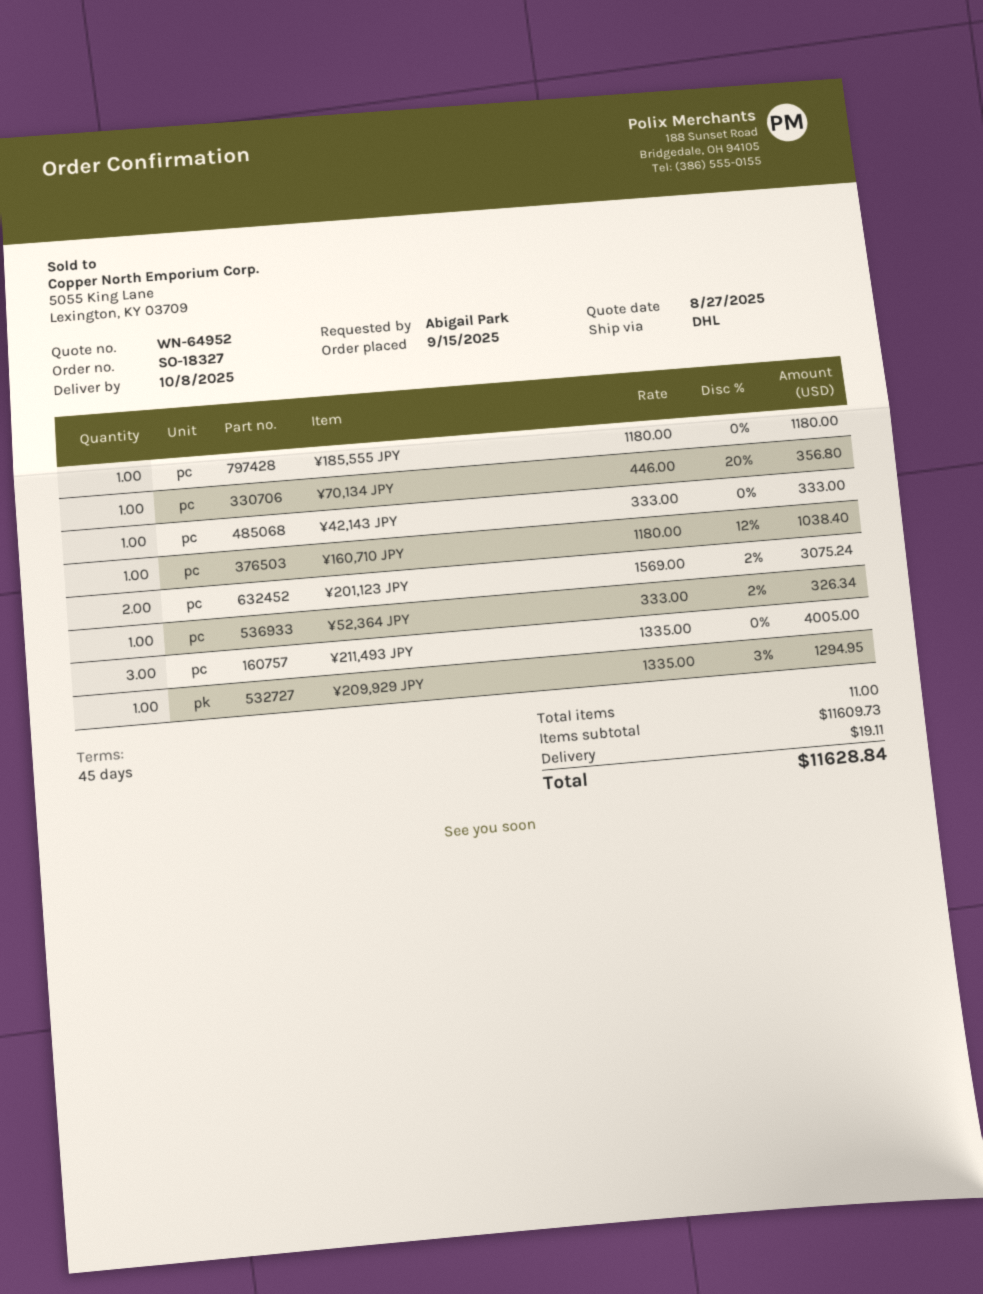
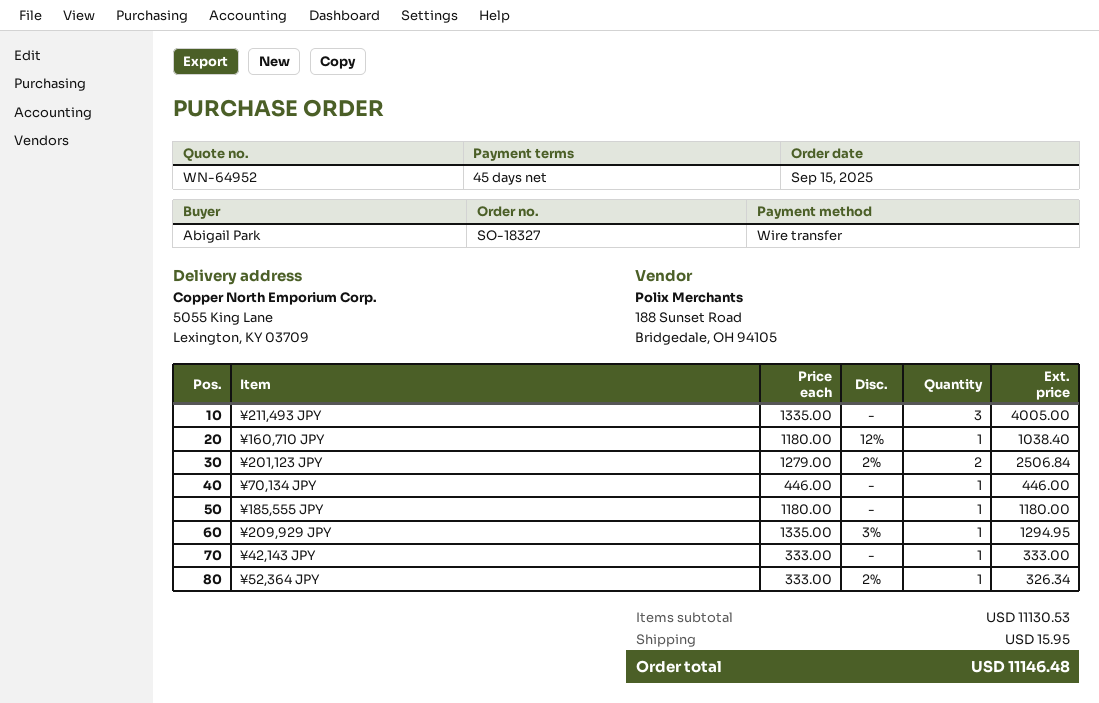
¥70,134 JPY: 1 x 446.00 - 20% = 356.80 -> 1 x 446.00 = 446.00
¥201,123 JPY: 2 x 1569.00 - 2% = 3075.24 -> 2 x 1279.00 - 2% = 2506.84
subtotal: 11609.73 -> 11130.53
shipping: 19.11 -> 15.95
total: 11628.84 -> 11146.48

